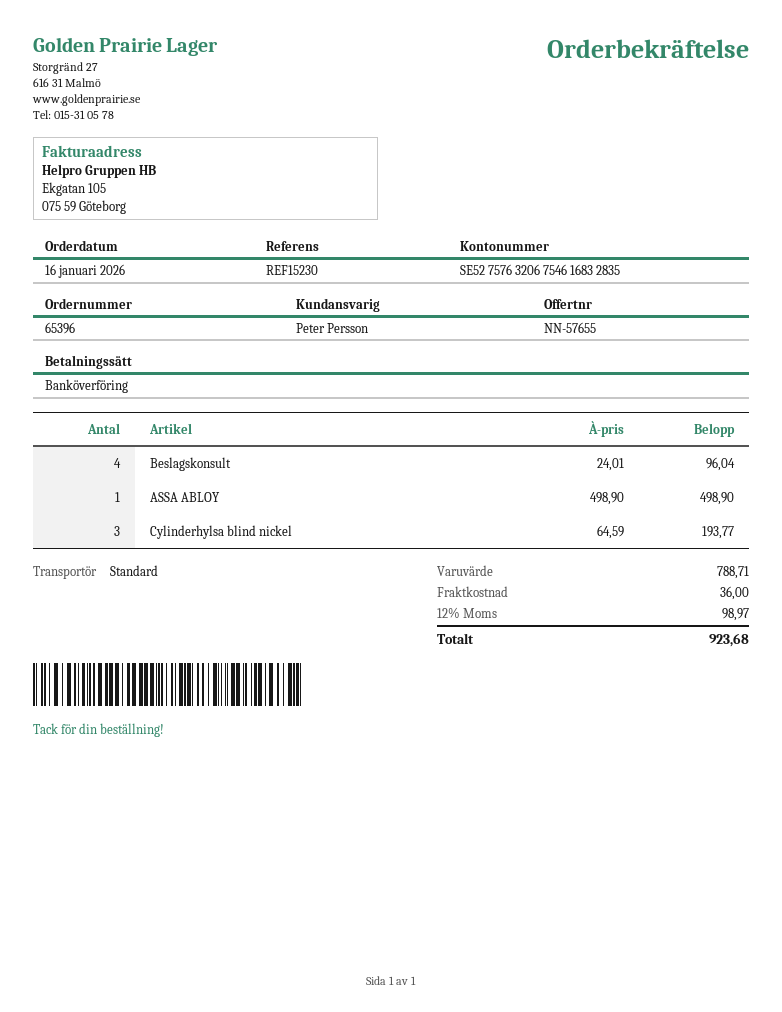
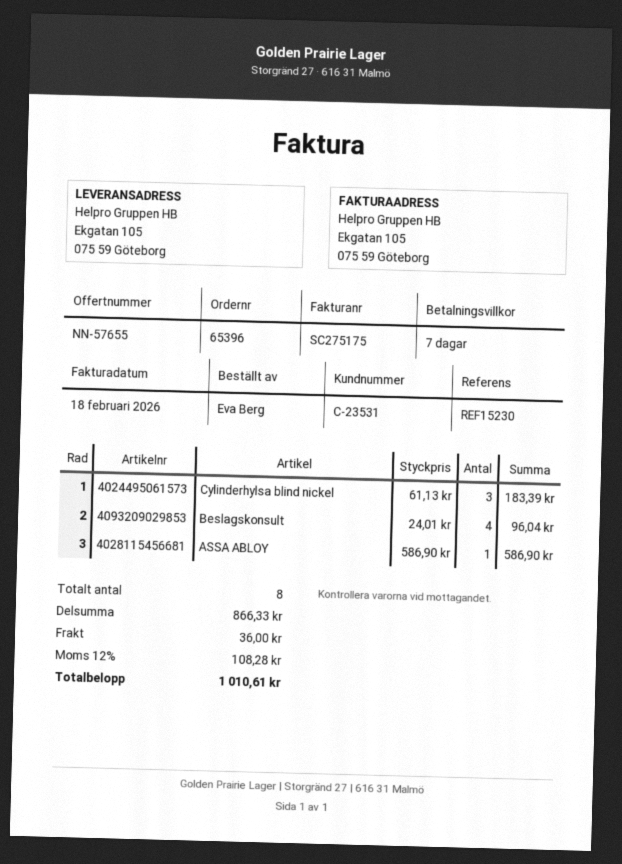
ASSA ABLOY: 1 x 498.90 = 498.90 -> 1 x 586.90 = 586.90
Cylinderhylsa blind nickel: 3 x 64.59 = 193.77 -> 3 x 61.13 = 183.39
subtotal: 788.71 -> 866.33
tax: 12% = 98.97 -> 12% = 108.28
total: 923.68 -> 1010.61

